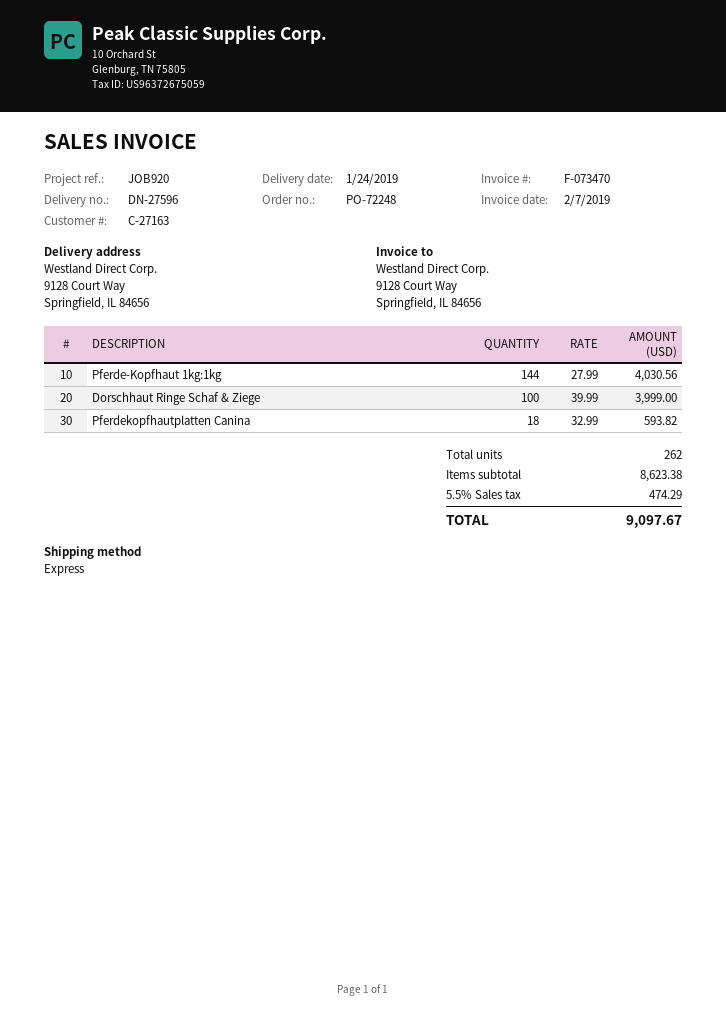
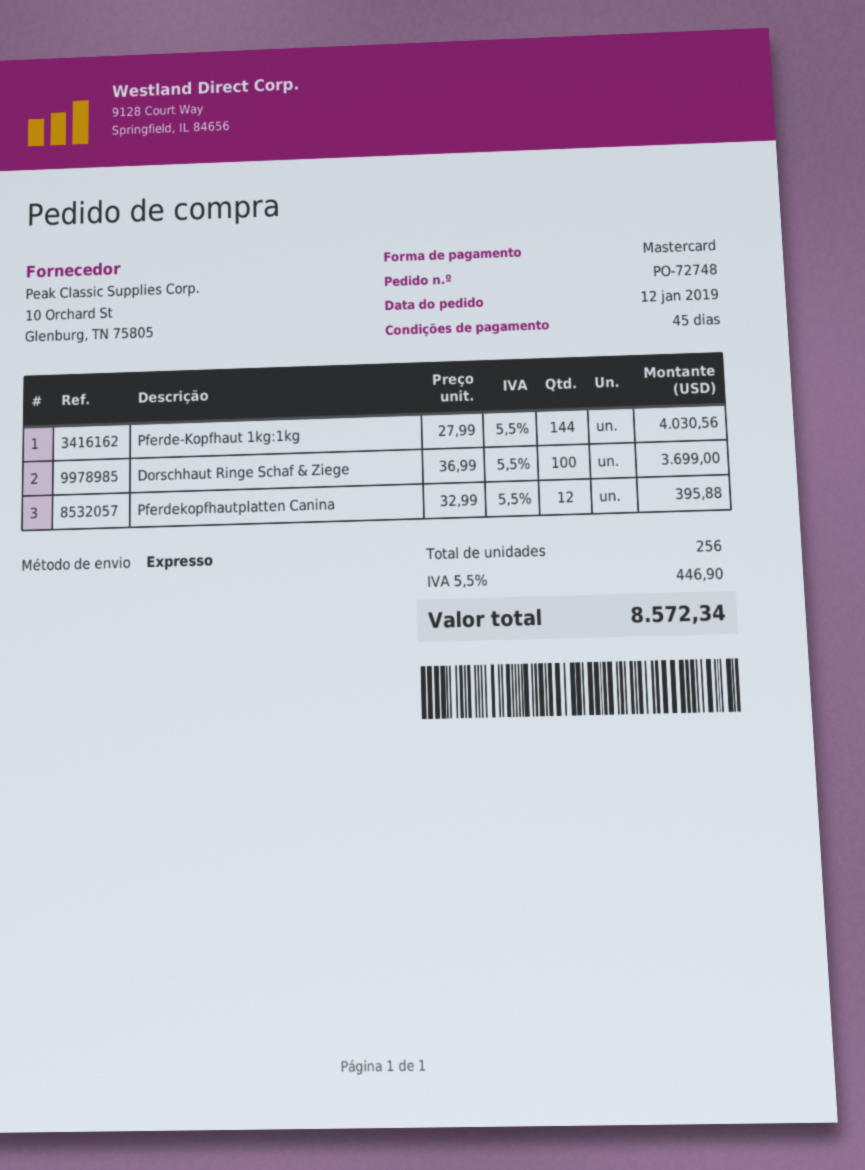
order number: PO-72248 -> PO-72748
Dorschhaut Ringe Schaf & Ziege: 100 x 39.99 = 3999.00 -> 100 x 36.99 = 3699.00
Pferdekopfhautplatten Canina: 18 x 32.99 = 593.82 -> 12 x 32.99 = 395.88
total quantity: 262 -> 256
tax: 5.5% = 474.29 -> 5.5% = 446.90
total: 9097.67 -> 8572.34

